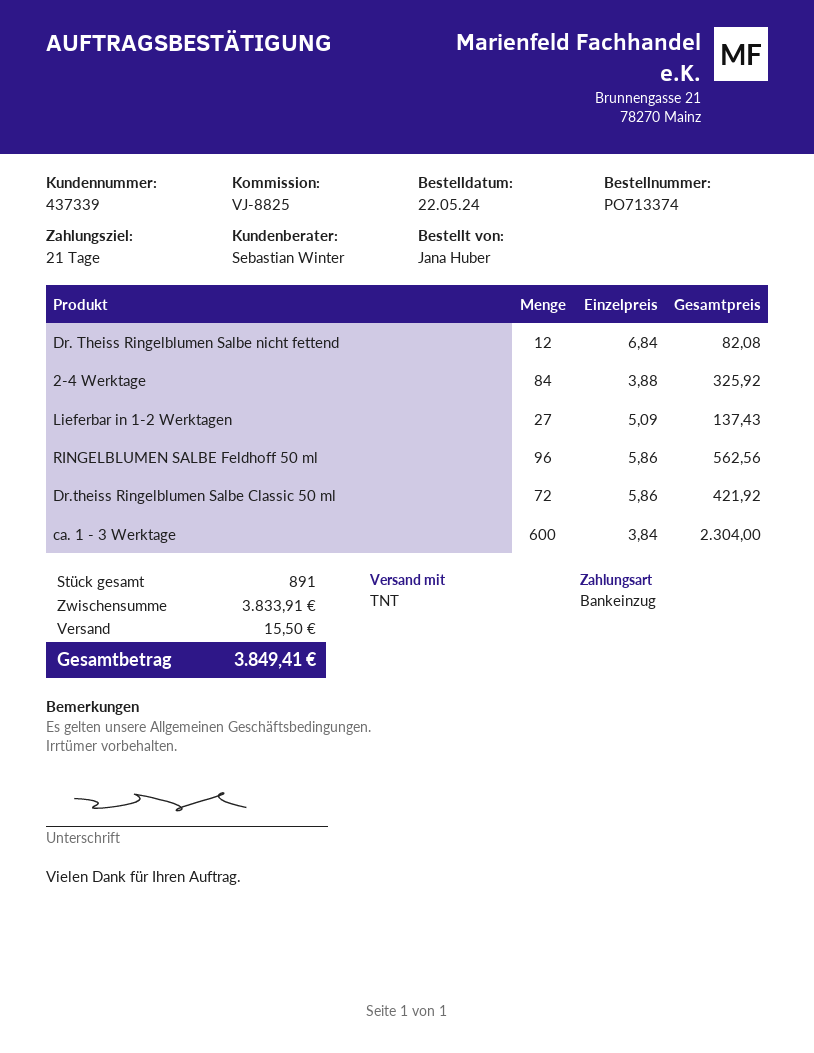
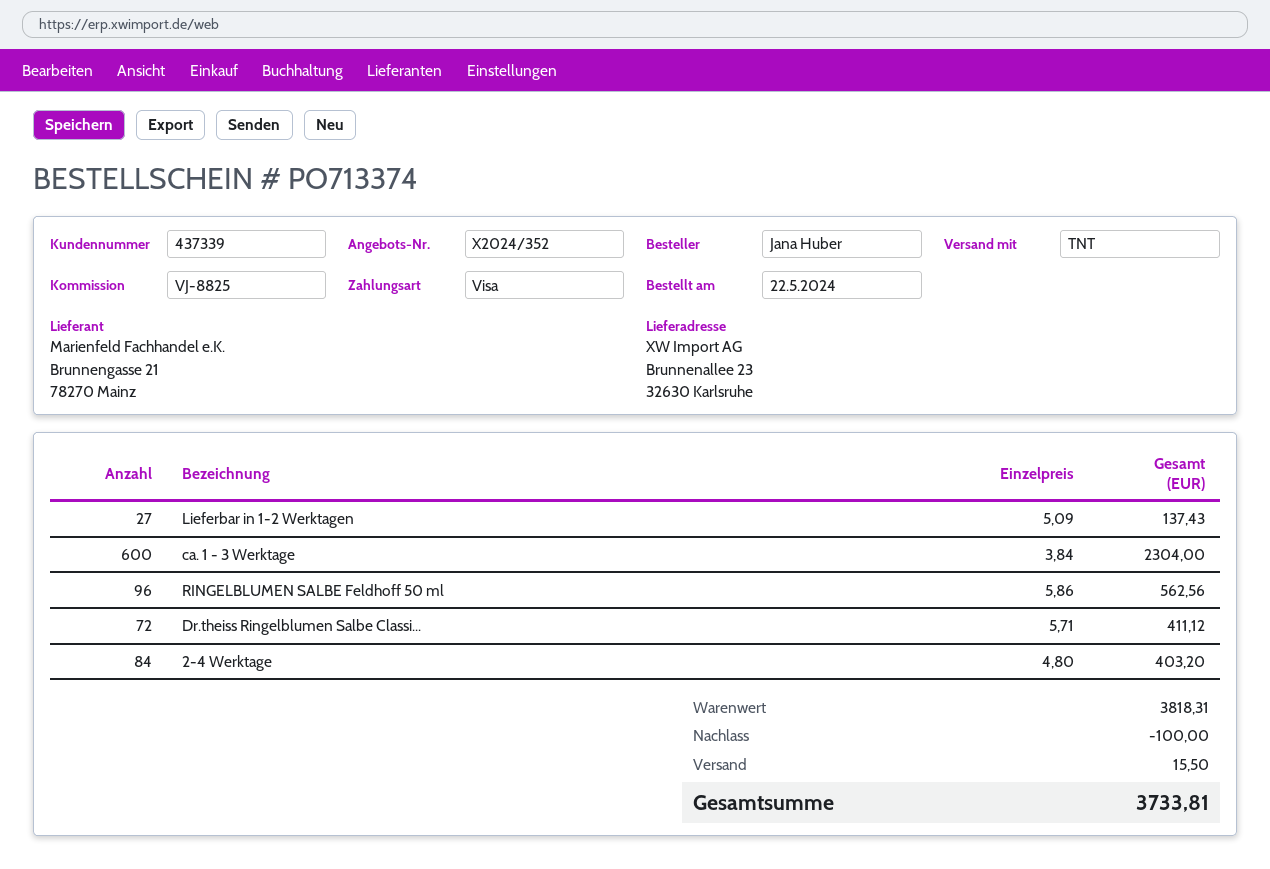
payment method: direct debit -> Visa
Dr. Theiss Ringelblumen Salbe nicht fettend: 12 x 6.84 = 82.08 -> none
2-4 Werktage: 84 x 3.88 = 325.92 -> 84 x 4.80 = 403.20
Dr.theiss Ringelblumen Salbe Classic 50 ml: 72 x 5.86 = 421.92 -> 72 x 5.71 = 411.12
subtotal: 3833.91 -> 3818.31
discount: none -> 100.00
total: 3849.41 -> 3733.81

